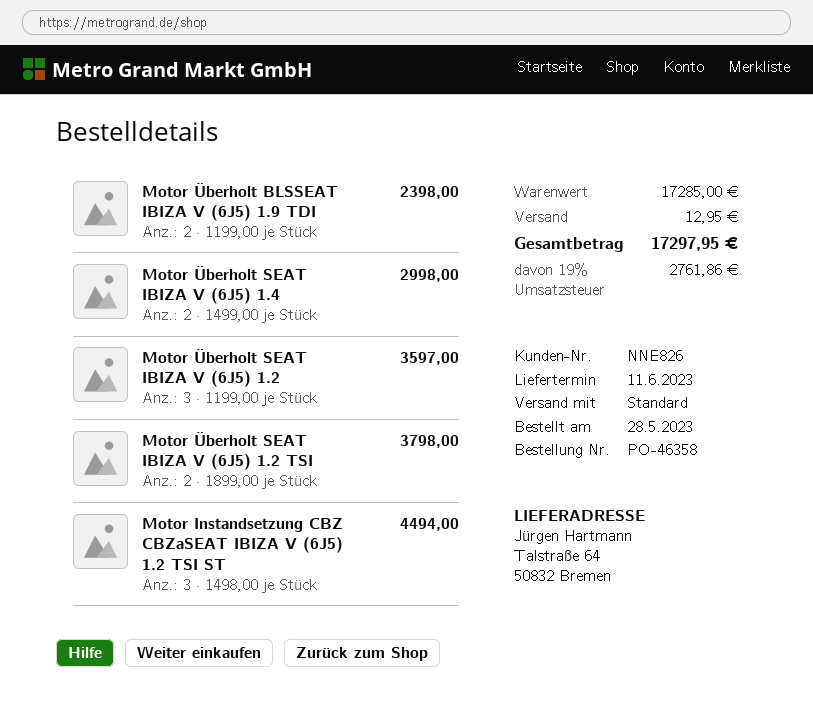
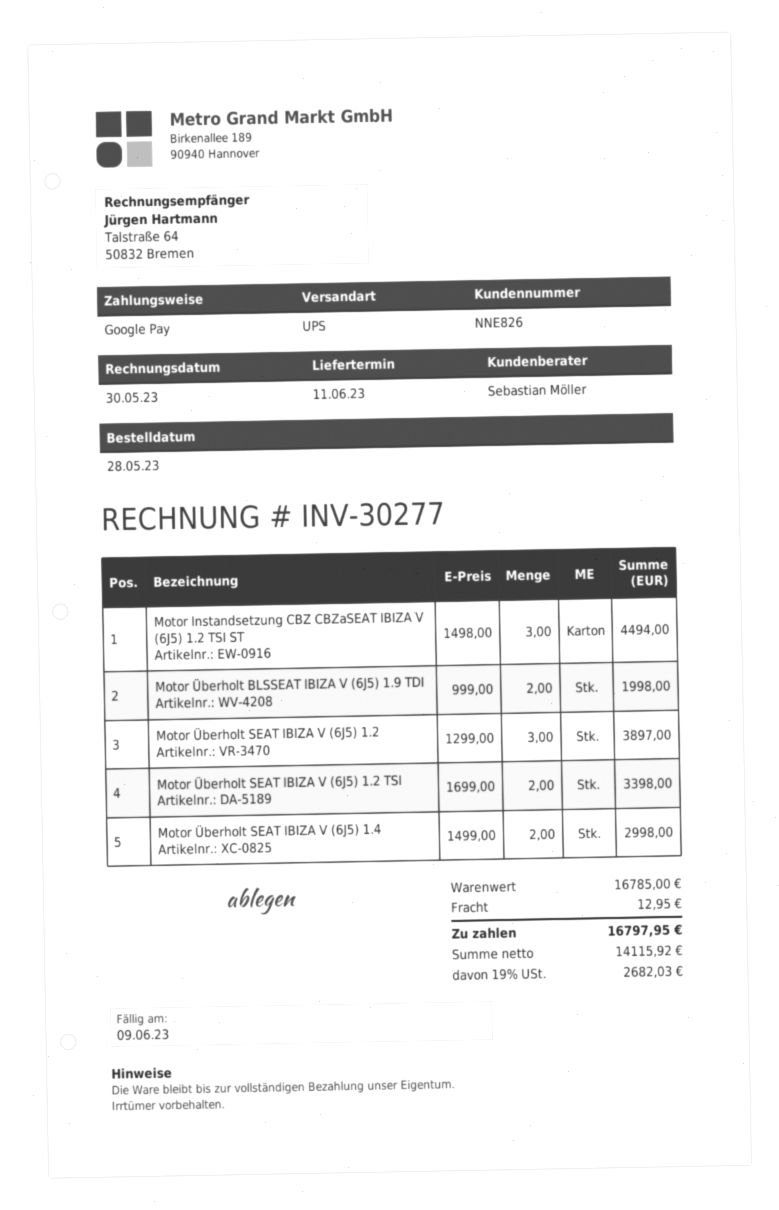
shipping method: standard -> UPS
Motor Überholt BLSSEAT IBIZA V (6J5) 1.9 TDI: 2 x 1199.00 = 2398.00 -> 2 x 999.00 = 1998.00
Motor Überholt SEAT IBIZA V (6J5) 1.2: 3 x 1199.00 = 3597.00 -> 3 x 1299.00 = 3897.00
Motor Überholt SEAT IBIZA V (6J5) 1.2 TSI: 2 x 1899.00 = 3798.00 -> 2 x 1699.00 = 3398.00
subtotal: 17285.00 -> 16785.00
tax: 19% = 2761.86 -> 19% = 2682.03
total: 17297.95 -> 16797.95

